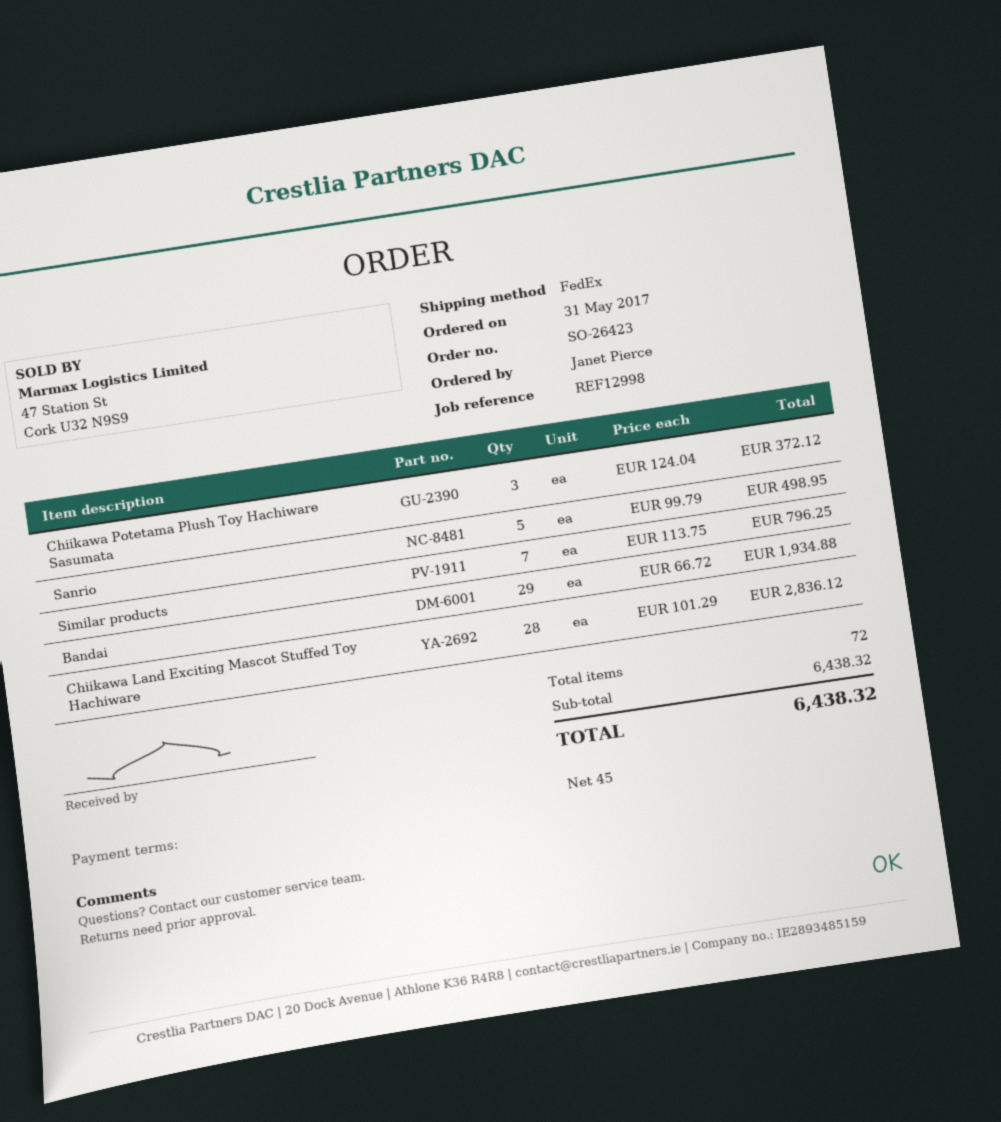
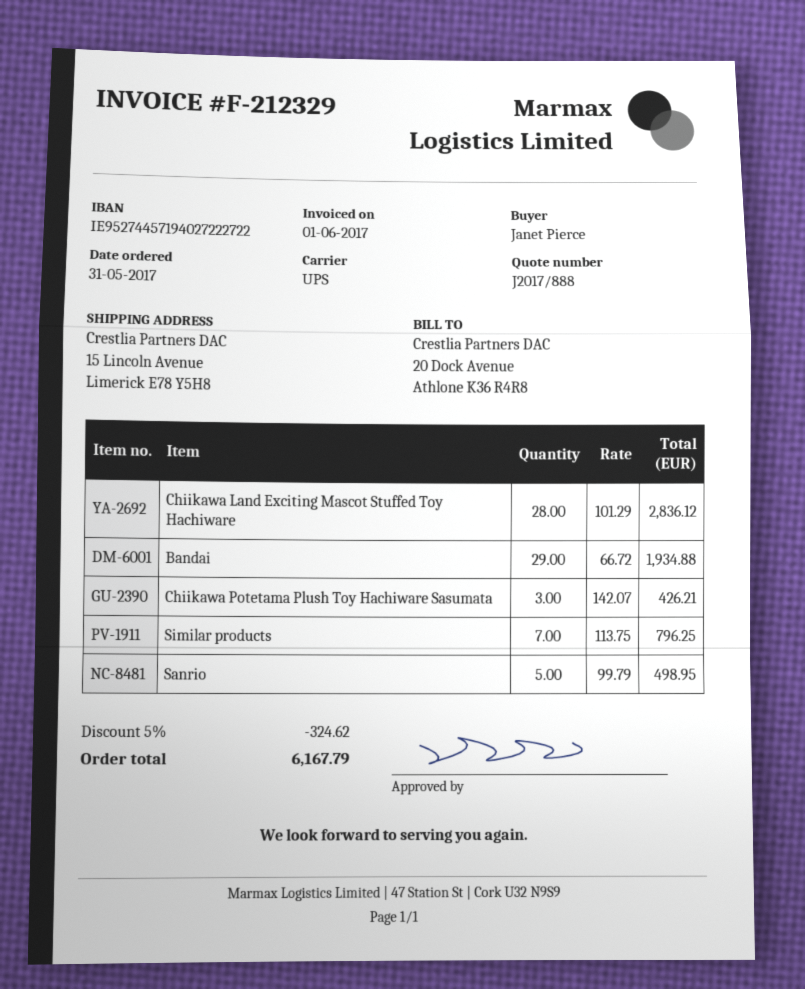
shipping method: FedEx -> UPS
Chiikawa Potetama Plush Toy Hachiware Sasumata: 3 x 124.04 = 372.12 -> 3 x 142.07 = 426.21
discount: none -> 5% = 324.62
total: 6438.32 -> 6167.79

